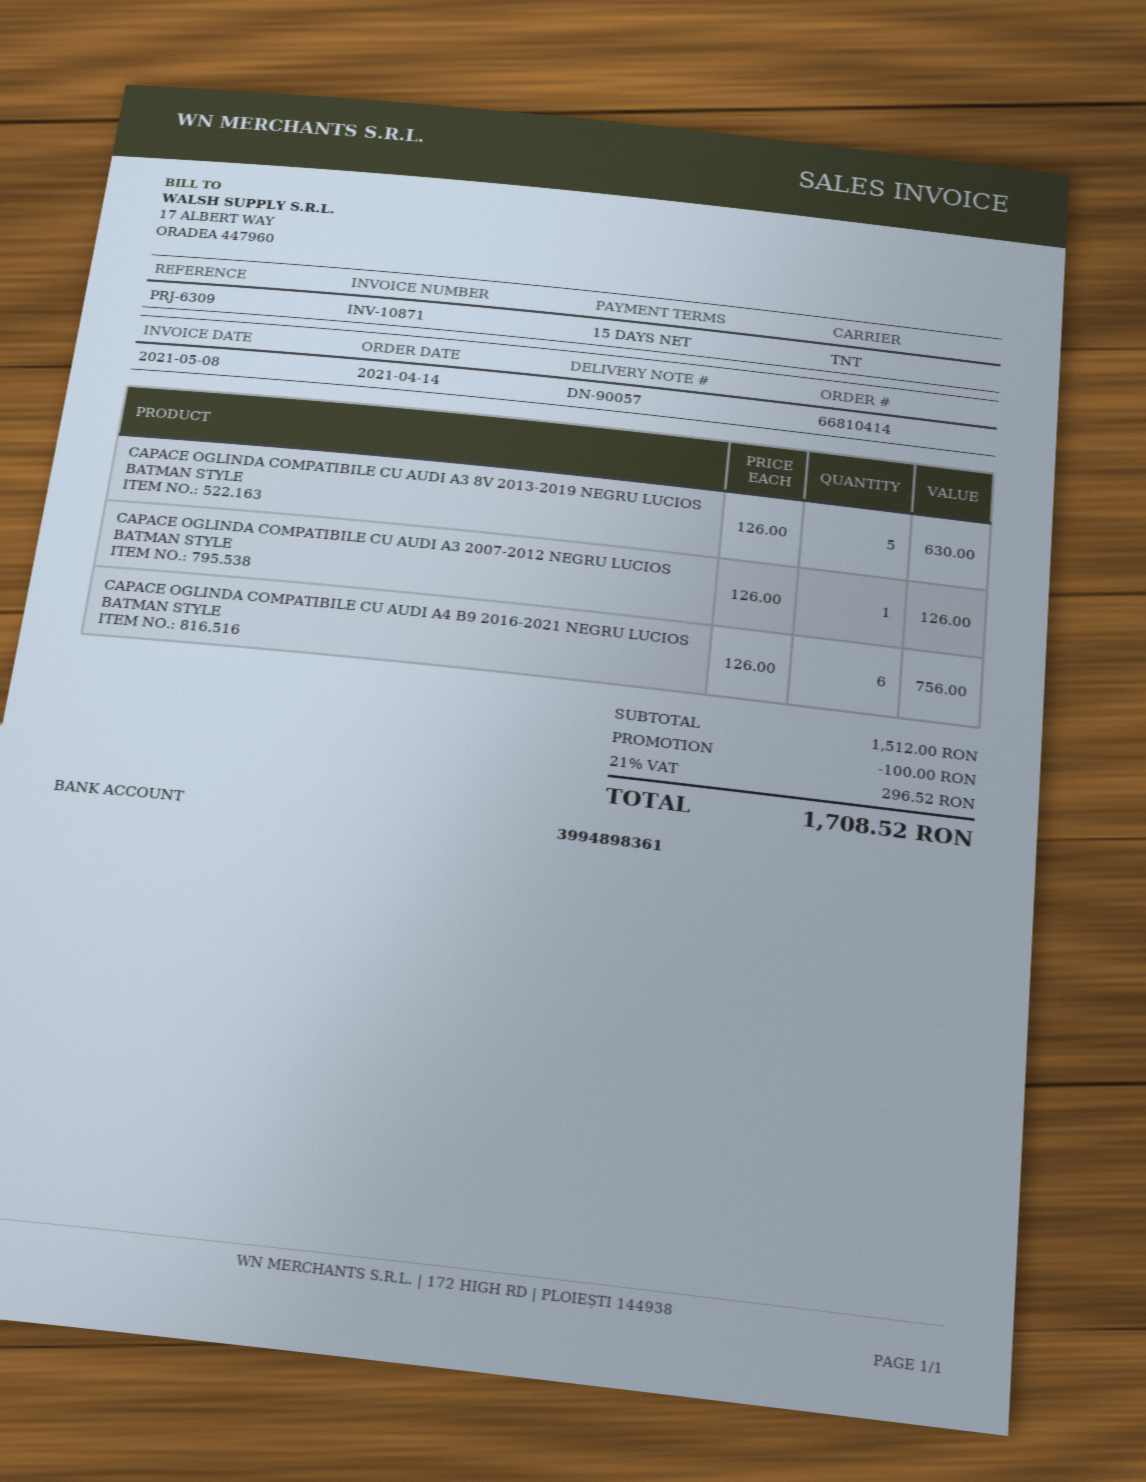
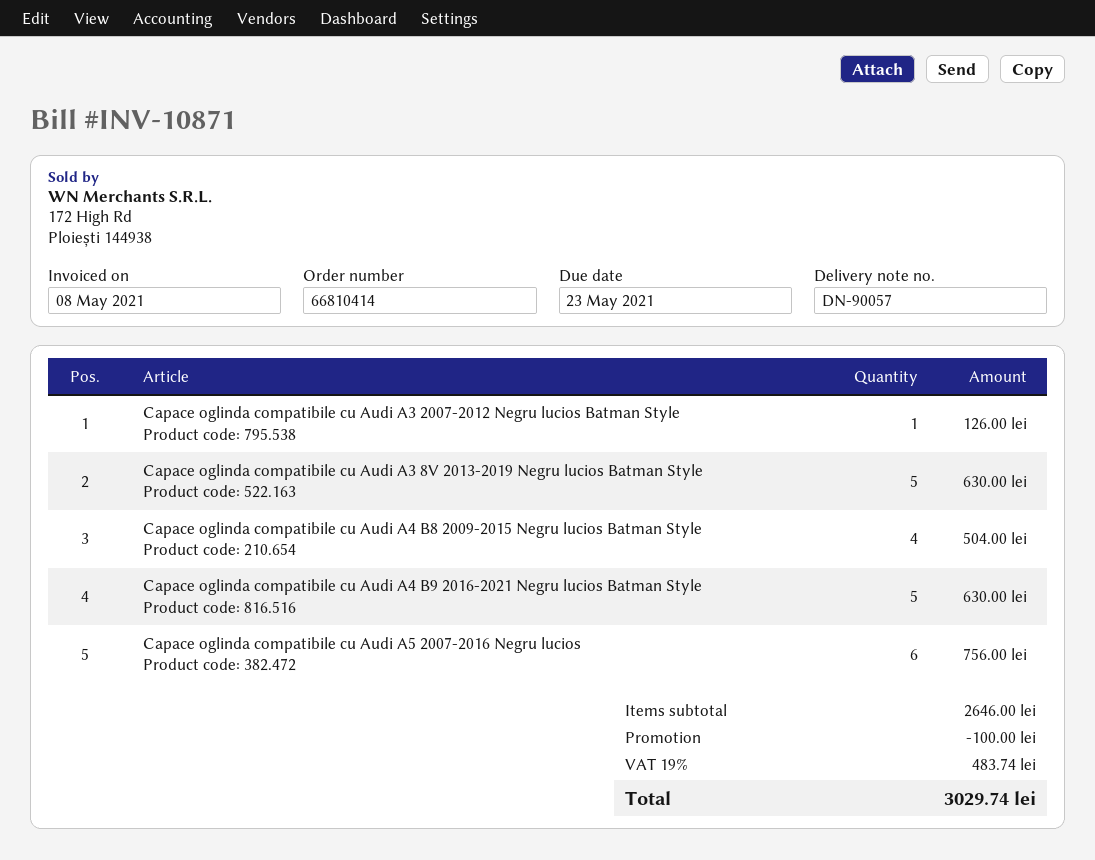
CAPACE OGLINDA COMPATIBILE CU AUDI A4 B9 2016-2021 NEGRU LUCIOS BATMAN STYLE: 6 for 756.00 -> 5 for 630.00
Capace oglinda compatibile cu Audi A4 B8 2009-2015 Negru lucios Batman Style: none -> 4 for 504.00
Capace oglinda compatibile cu Audi A5 2007-2016 Negru lucios: none -> 6 for 756.00
subtotal: 1512.00 -> 2646.00
tax: 21% = 296.52 -> 19% = 483.74
total: 1708.52 -> 3029.74

